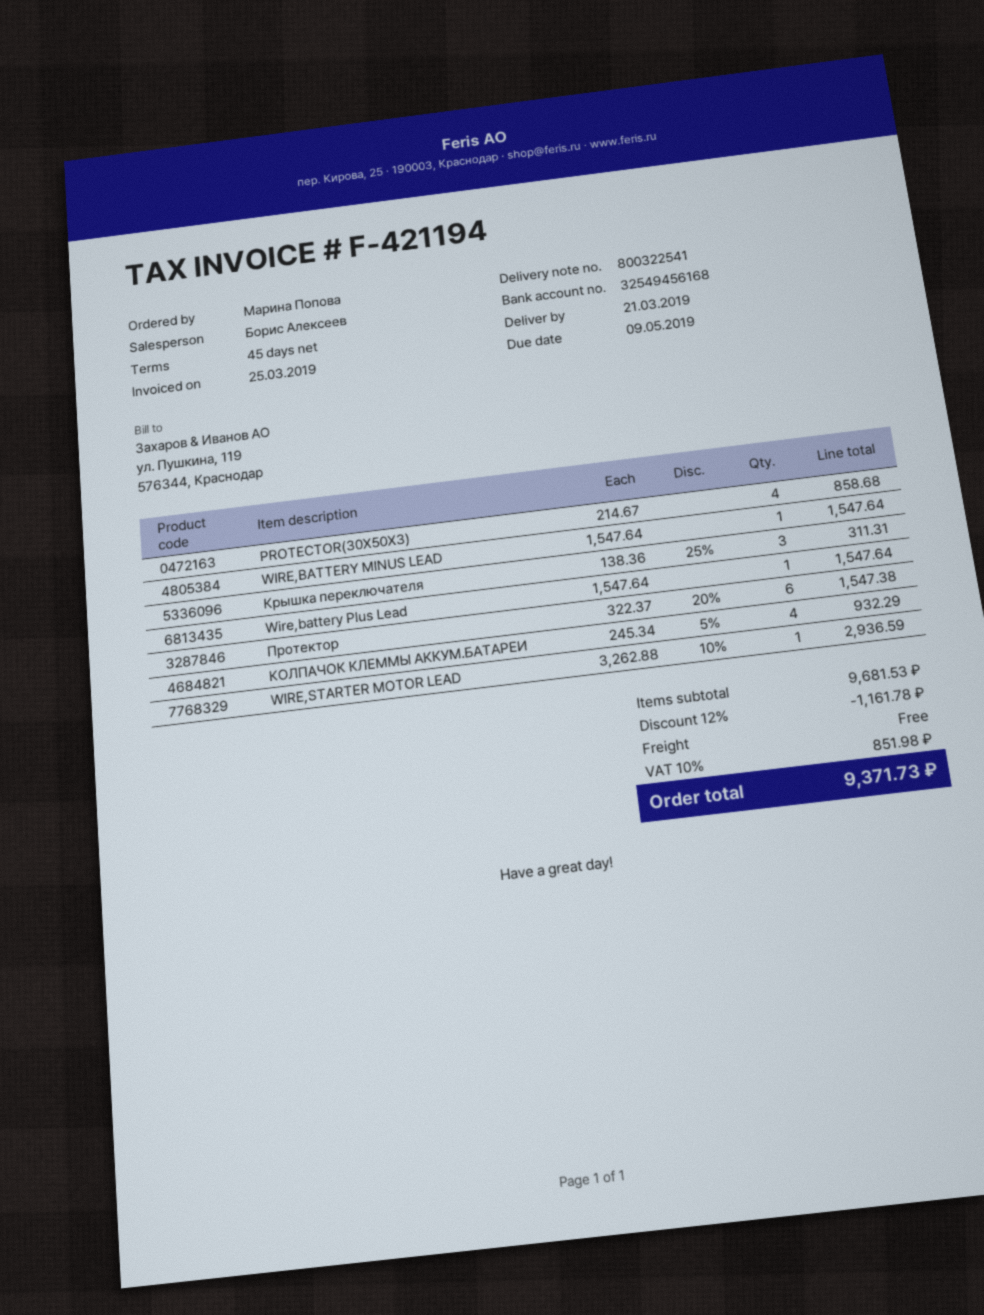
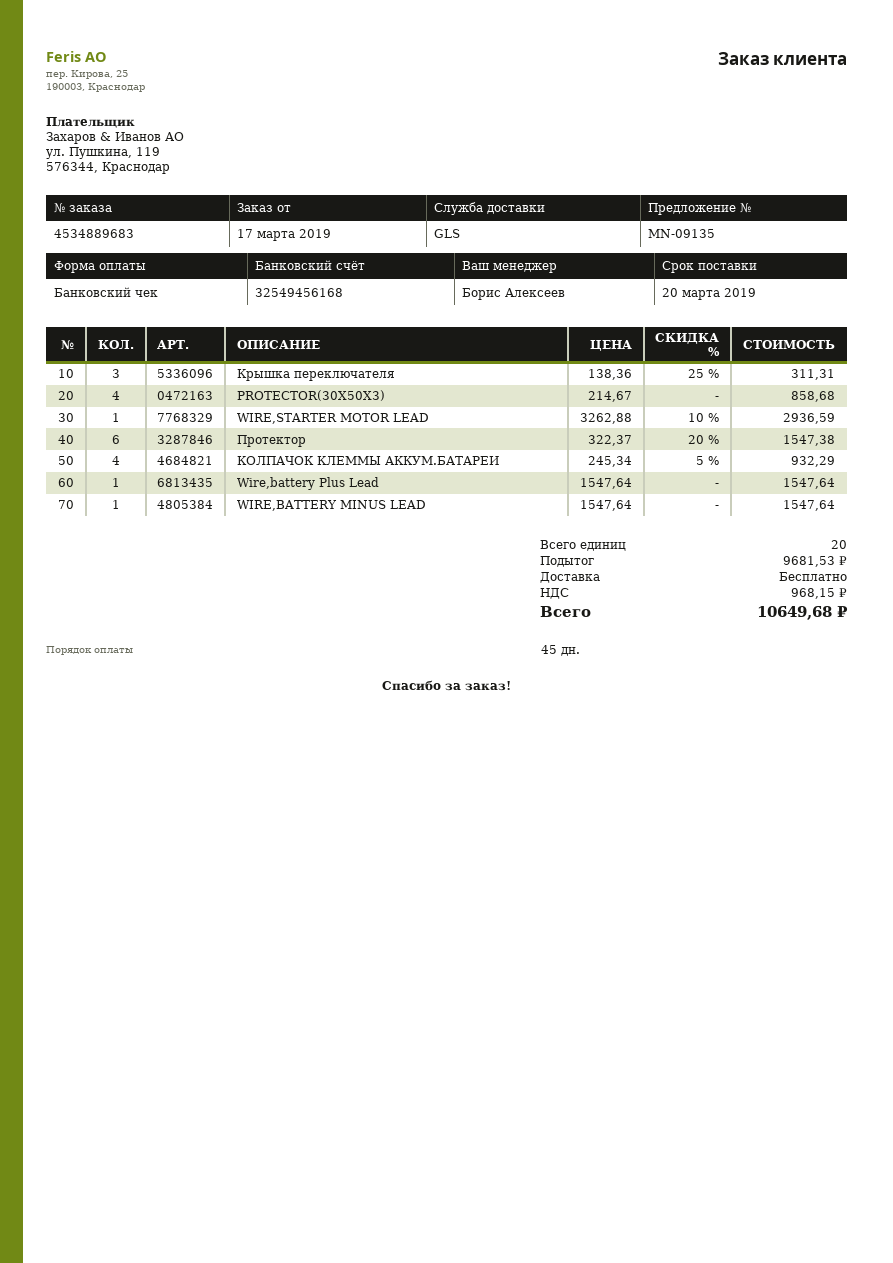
delivery date: 2019-03-21 -> 2019-03-20
discount: 12% = 1161.78 -> none
tax: 851.98 -> 968.15
total: 9371.73 -> 10649.68

